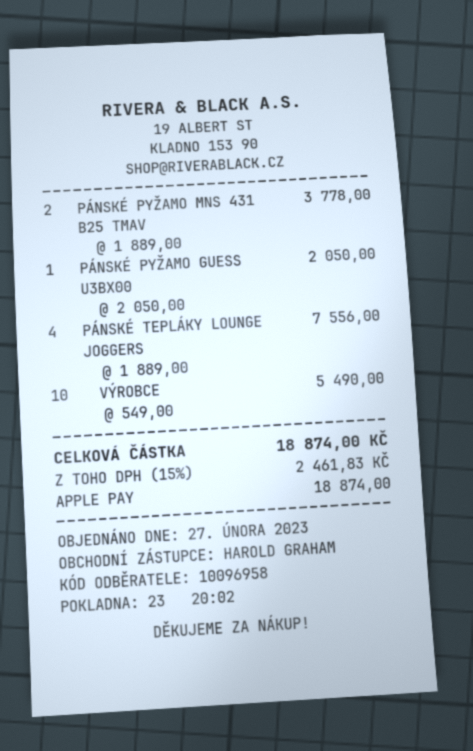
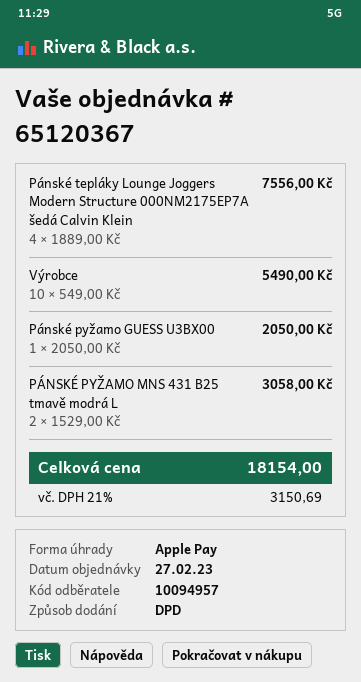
customer number: 10096958 -> 10094957
PÁNSKÉ PYŽAMO MNS 431 B25 TMAV: 2 x 1889.00 = 3778.00 -> 2 x 1529.00 = 3058.00
tax: 15% = 2461.83 -> 21% = 3150.69
total: 18874.00 -> 18154.00

